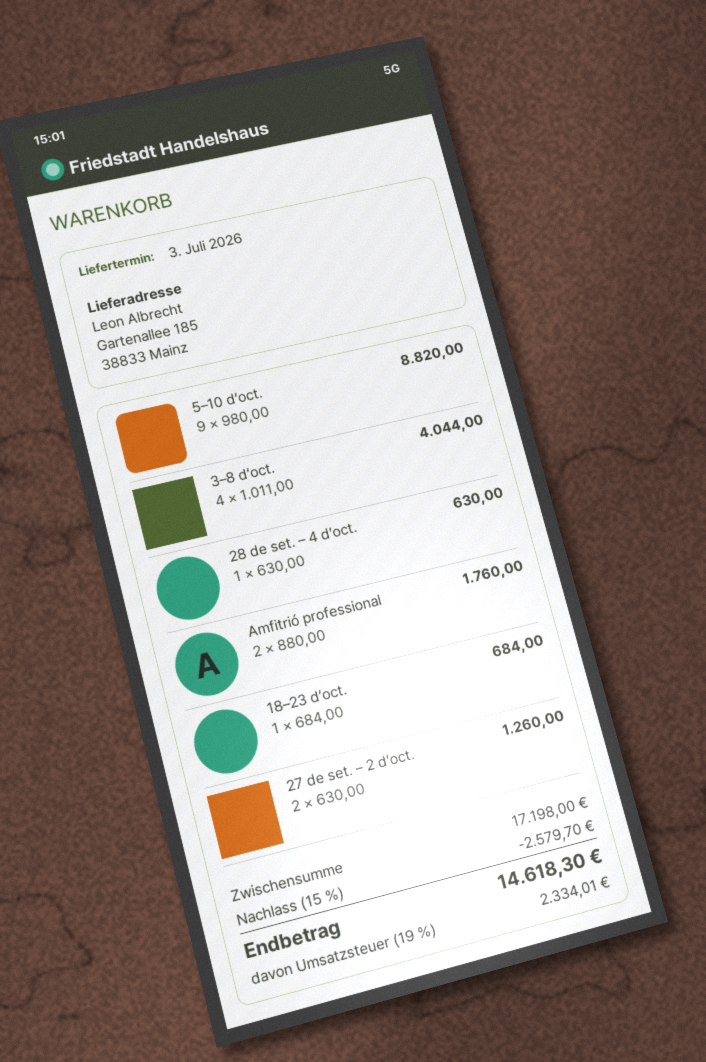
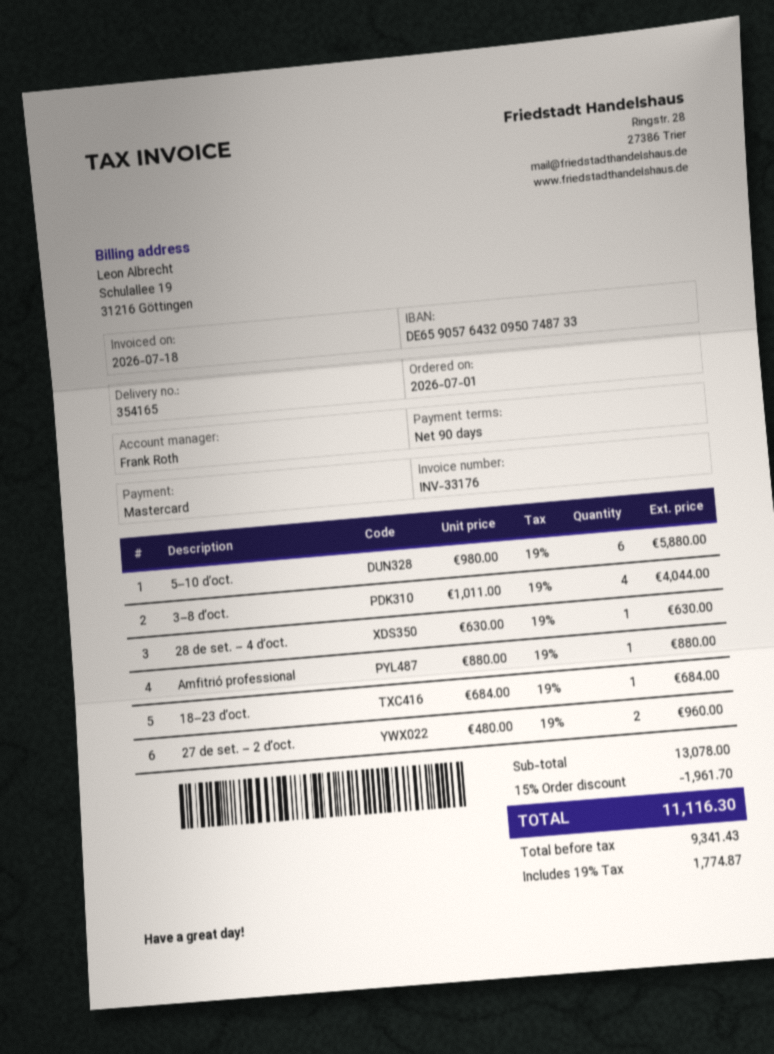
5–10 d’oct.: 9 x 980.00 = 8820.00 -> 6 x 980.00 = 5880.00
Amfitrió professional: 2 x 880.00 = 1760.00 -> 1 x 880.00 = 880.00
27 de set. – 2 d’oct.: 2 x 630.00 = 1260.00 -> 2 x 480.00 = 960.00
subtotal: 17198.00 -> 13078.00
discount: 15% = 2579.70 -> 15% = 1961.70
tax: 19% = 2334.01 -> 19% = 1774.87
total: 14618.30 -> 11116.30

